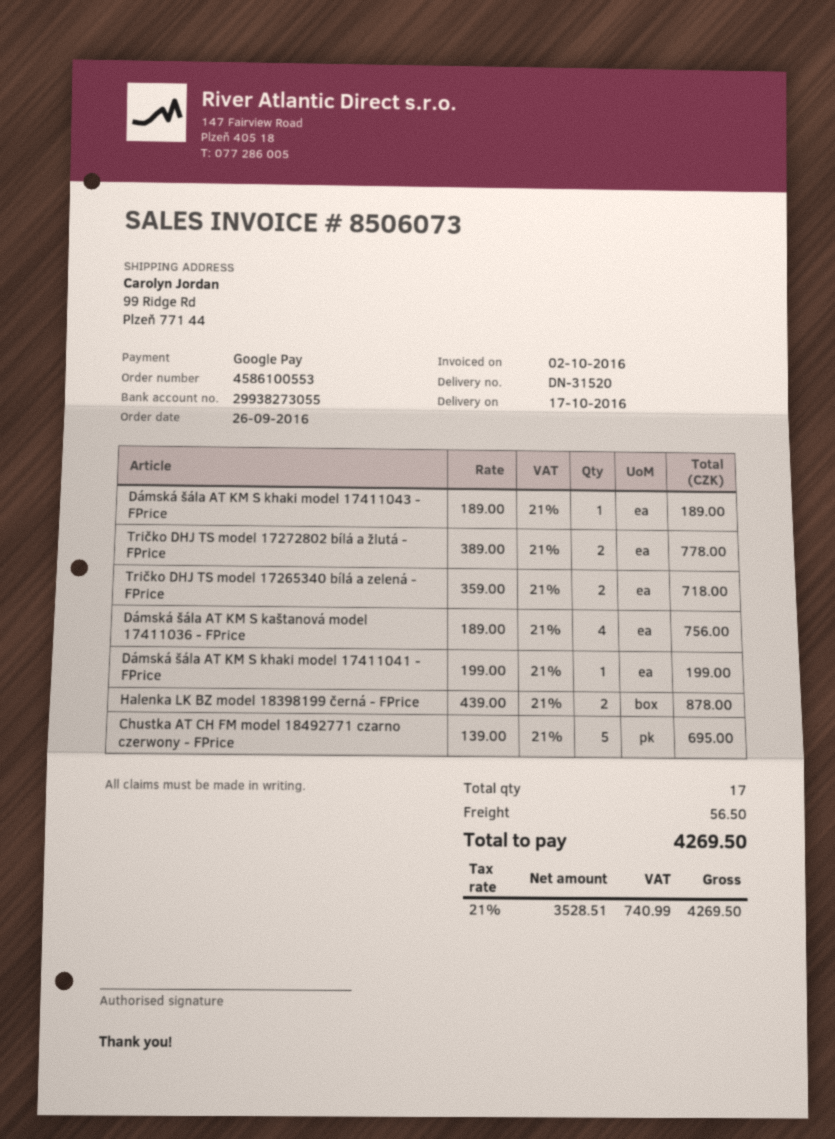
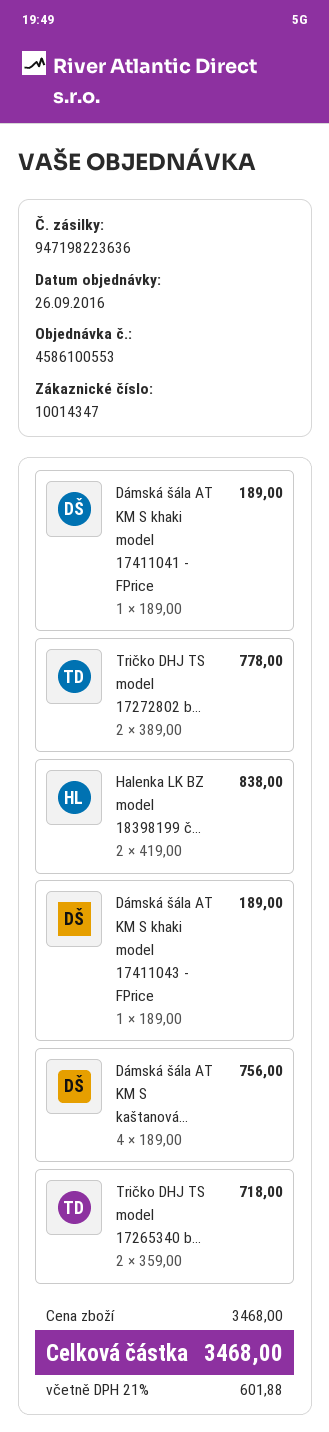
Dámská šála AT KM S khaki model 17411041 - FPrice: 1 x 199.00 = 199.00 -> 1 x 189.00 = 189.00
Halenka LK BZ model 18398199 černá - FPrice: 2 x 439.00 = 878.00 -> 2 x 419.00 = 838.00
Chustka AT CH FM model 18492771 czarno czerwony - FPrice: 5 x 139.00 = 695.00 -> none
shipping: 56.50 -> none
tax: 21% = 740.99 -> 21% = 601.88
total: 4269.50 -> 3468.00

